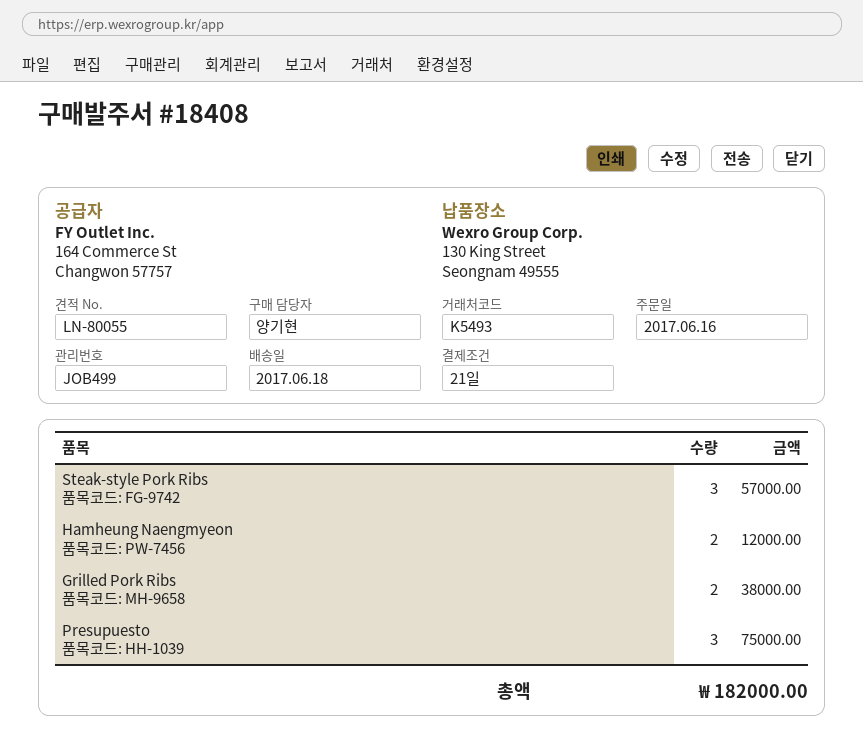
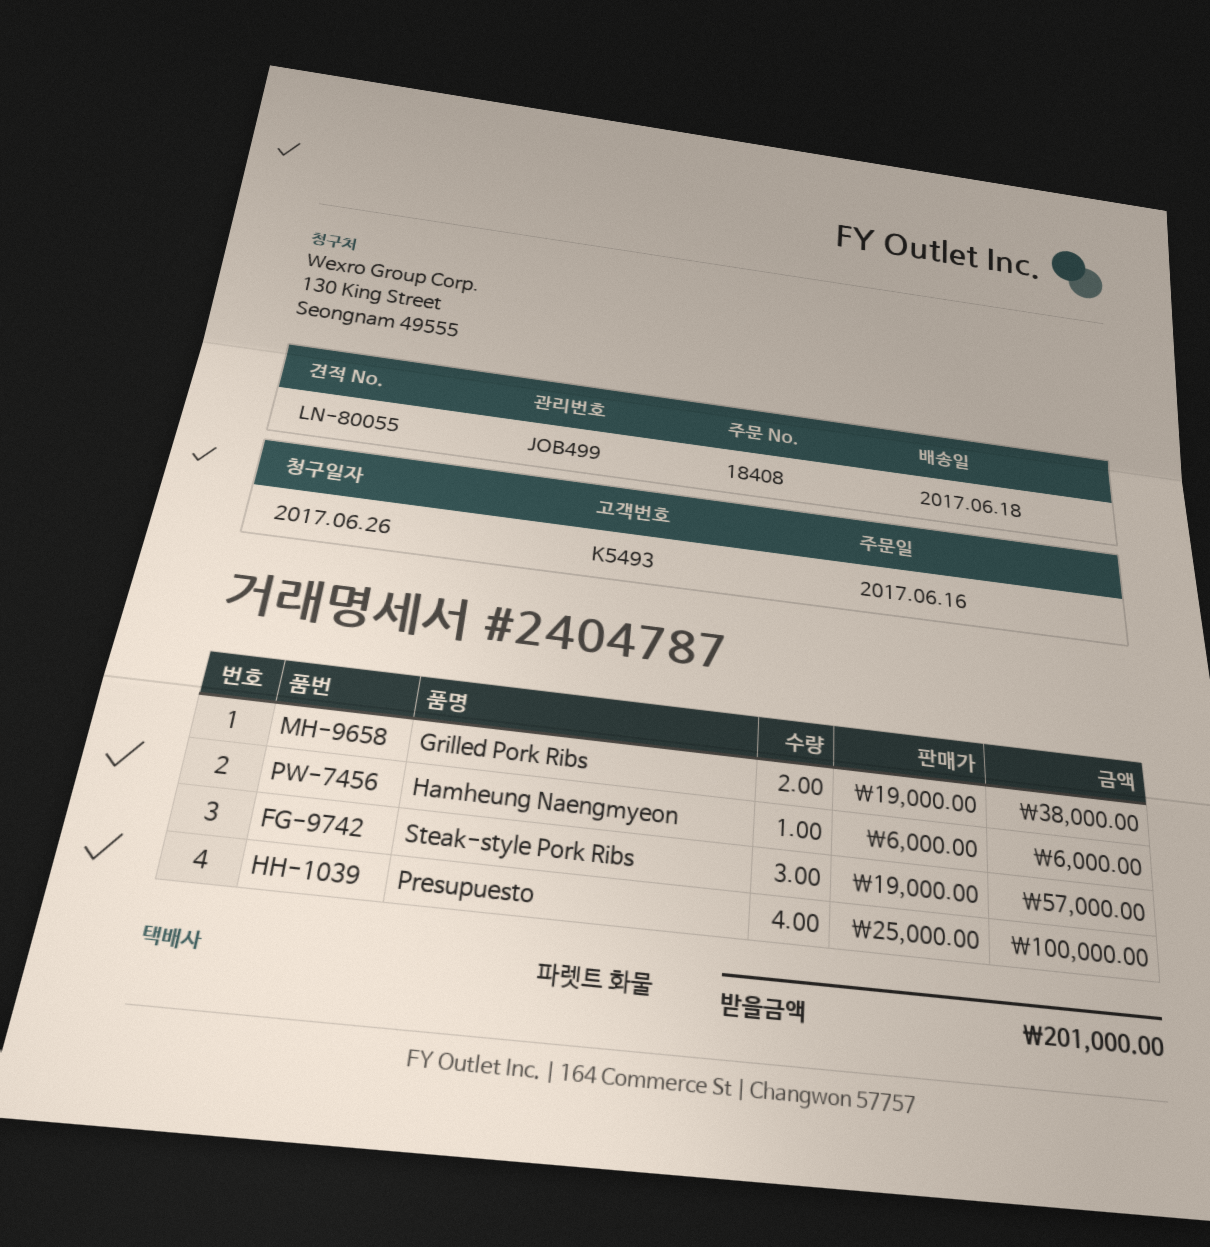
Hamheung Naengmyeon: 2 for 12000.00 -> 1 for 6000.00
Presupuesto: 3 for 75000.00 -> 4 for 100000.00
total: 182000.00 -> 201000.00

